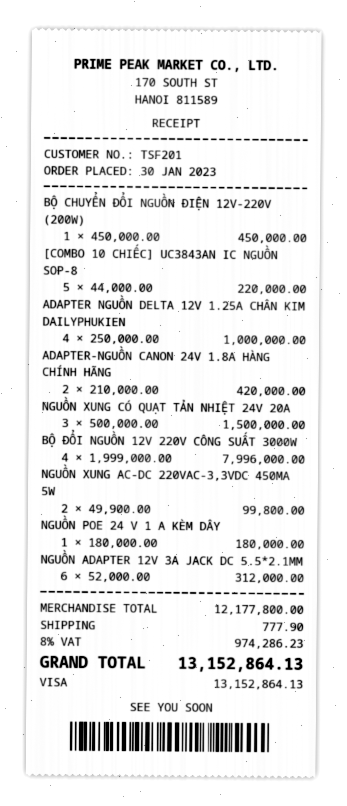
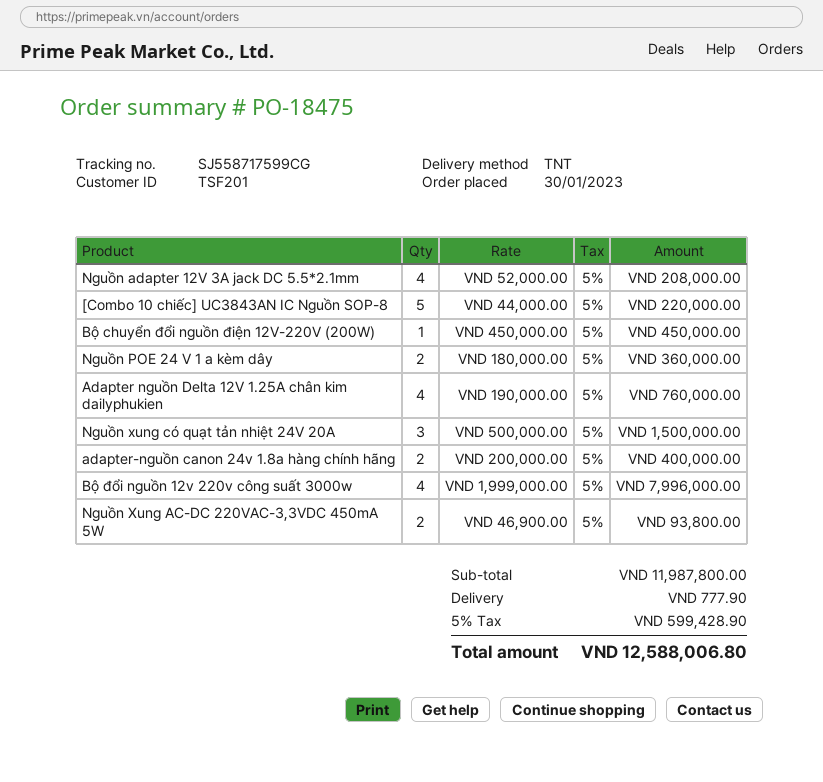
ADAPTER NGUỒN DELTA 12V 1.25A CHÂN KIM DAILYPHUKIEN: 4 x 250000.00 = 1000000.00 -> 4 x 190000.00 = 760000.00
ADAPTER-NGUỒN CANON 24V 1.8A HÀNG CHÍNH HÃNG: 2 x 210000.00 = 420000.00 -> 2 x 200000.00 = 400000.00
NGUỒN XUNG AC-DC 220VAC-3,3VDC 450MA 5W: 2 x 49900.00 = 99800.00 -> 2 x 46900.00 = 93800.00
NGUỒN POE 24 V 1 A KÈM DÂY: 1 x 180000.00 = 180000.00 -> 2 x 180000.00 = 360000.00
NGUỒN ADAPTER 12V 3A JACK DC 5.5*2.1MM: 6 x 52000.00 = 312000.00 -> 4 x 52000.00 = 208000.00
subtotal: 12177800.00 -> 11987800.00
tax: 8% = 974286.23 -> 5% = 599428.90
total: 13152864.13 -> 12588006.80

